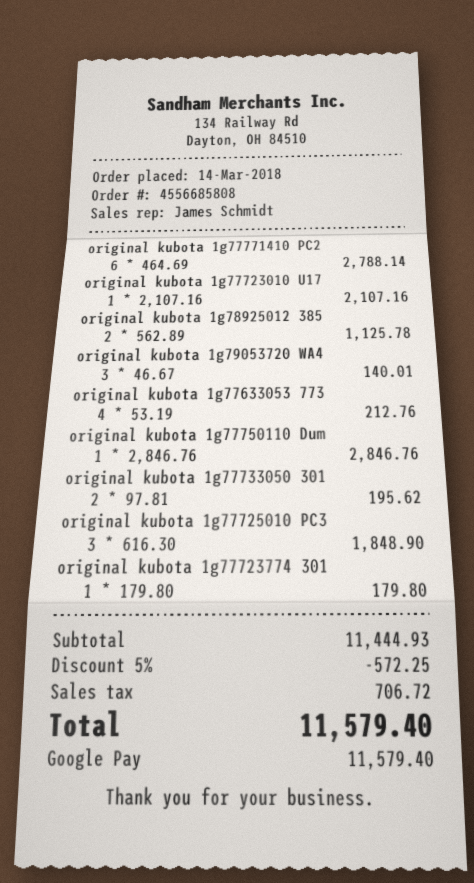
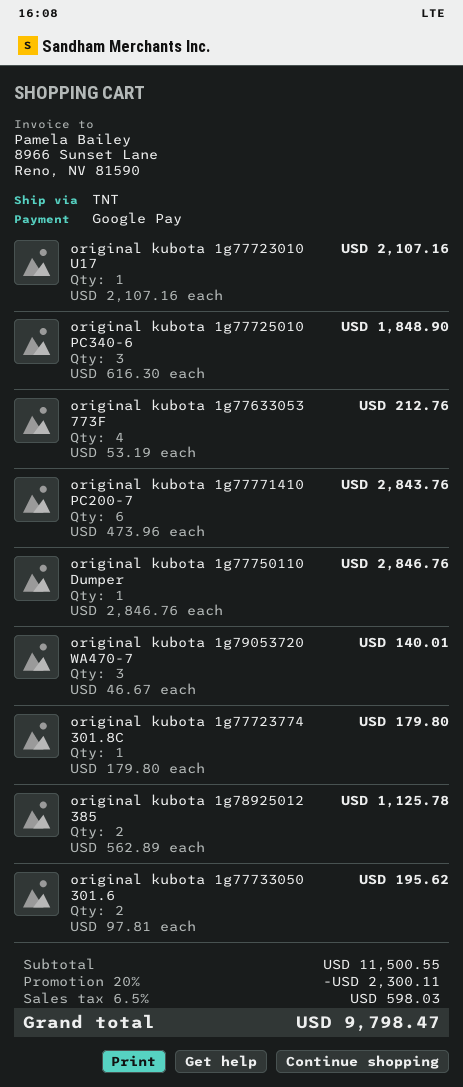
original kubota 1g77771410 PC2: 6 x 464.69 = 2788.14 -> 6 x 473.96 = 2843.76
subtotal: 11444.93 -> 11500.55
discount: 5% = 572.25 -> 20% = 2300.11
tax: 706.72 -> 598.03
total: 11579.40 -> 9798.47

